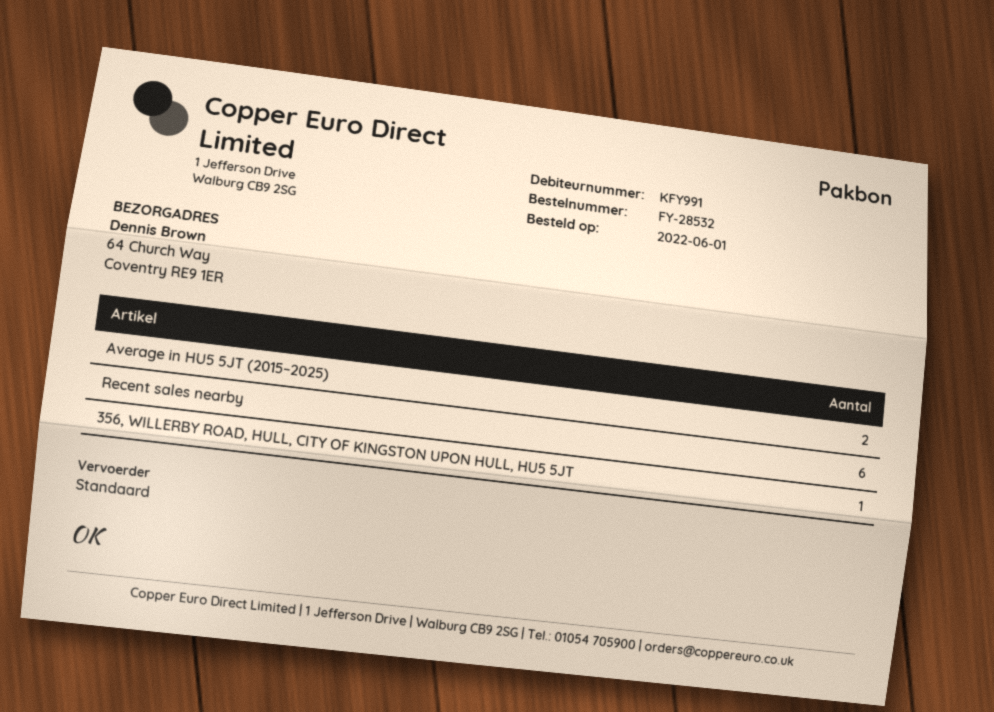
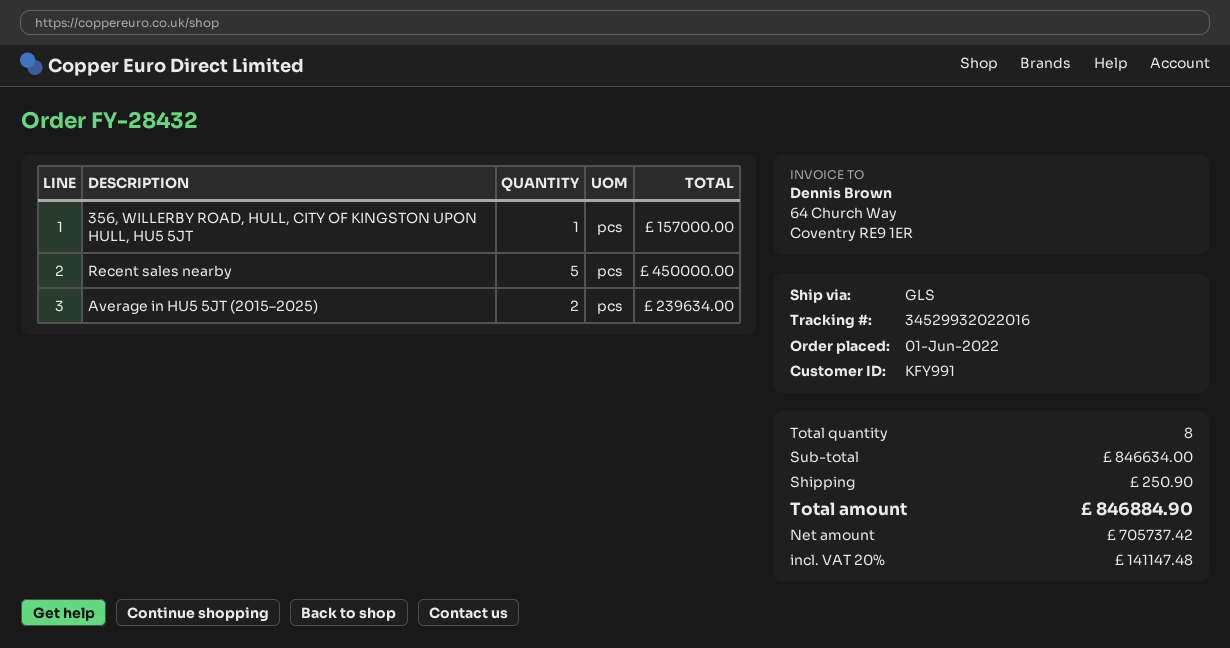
order number: FY-28532 -> FY-28432
shipping method: standard -> GLS
Recent sales nearby: 6 -> 5

